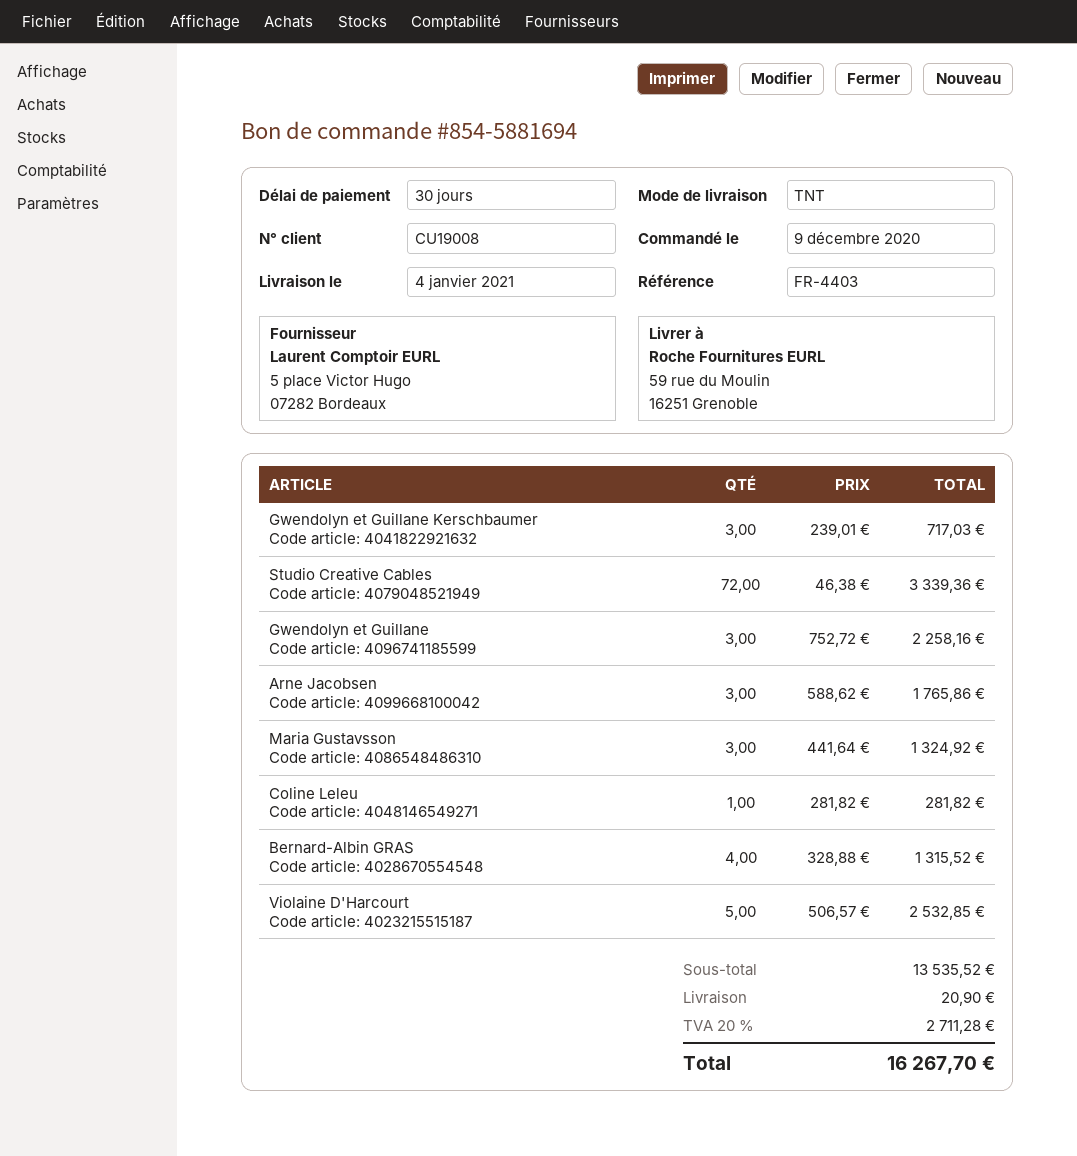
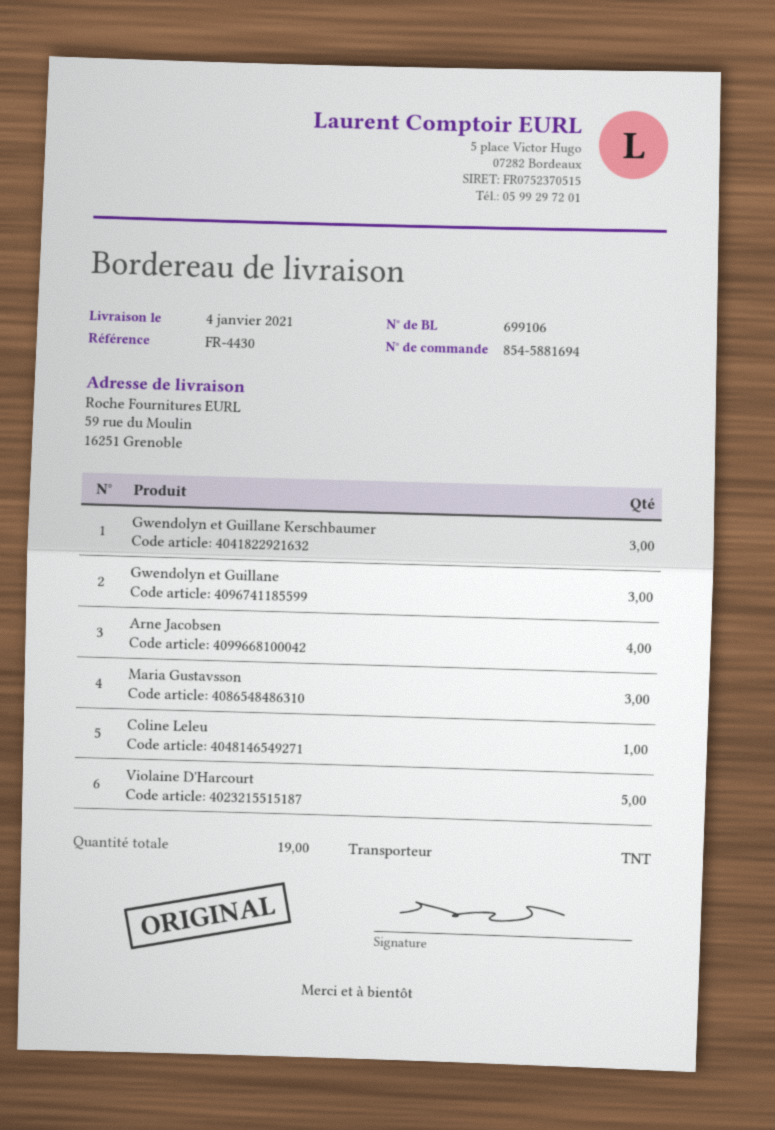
reference: FR-4403 -> FR-4430
Studio Creative Cables: 72 -> none
Arne Jacobsen: 3 -> 4
Bernard-Albin GRAS: 4 -> none

